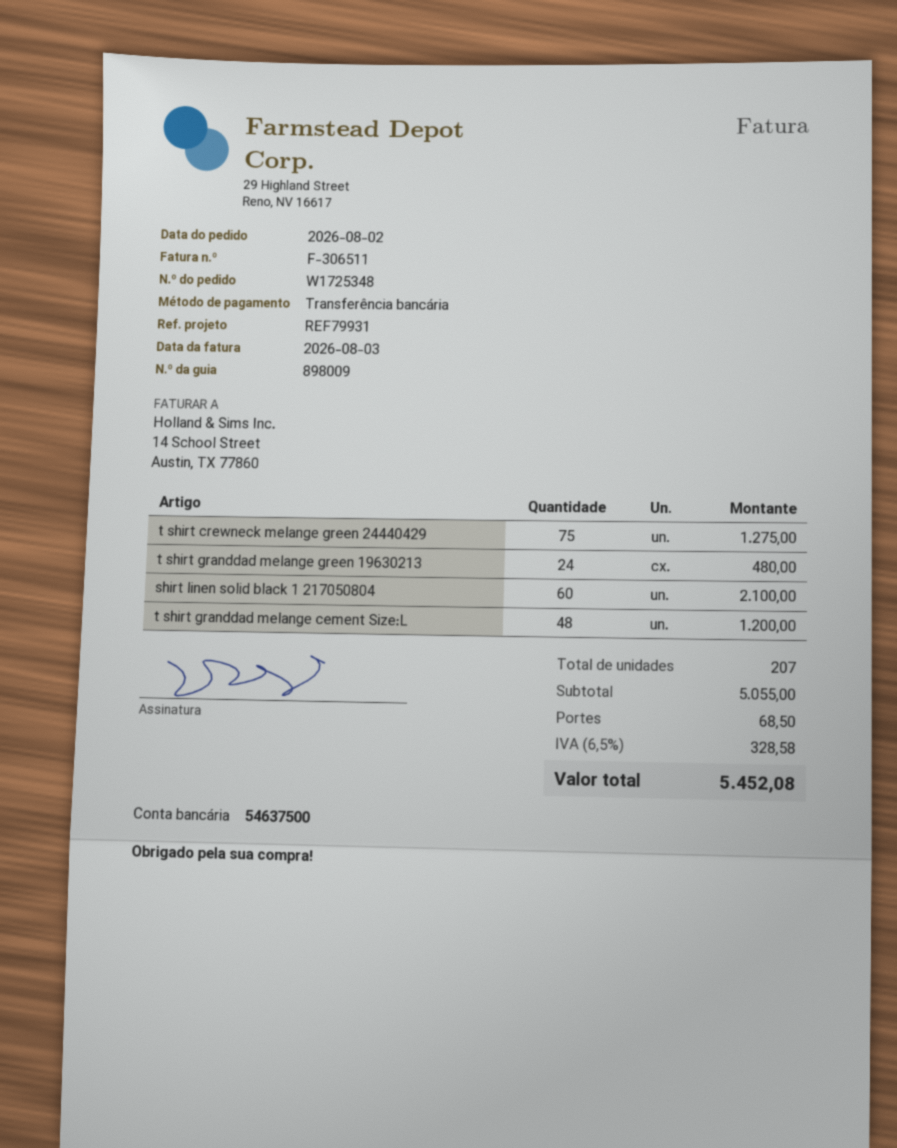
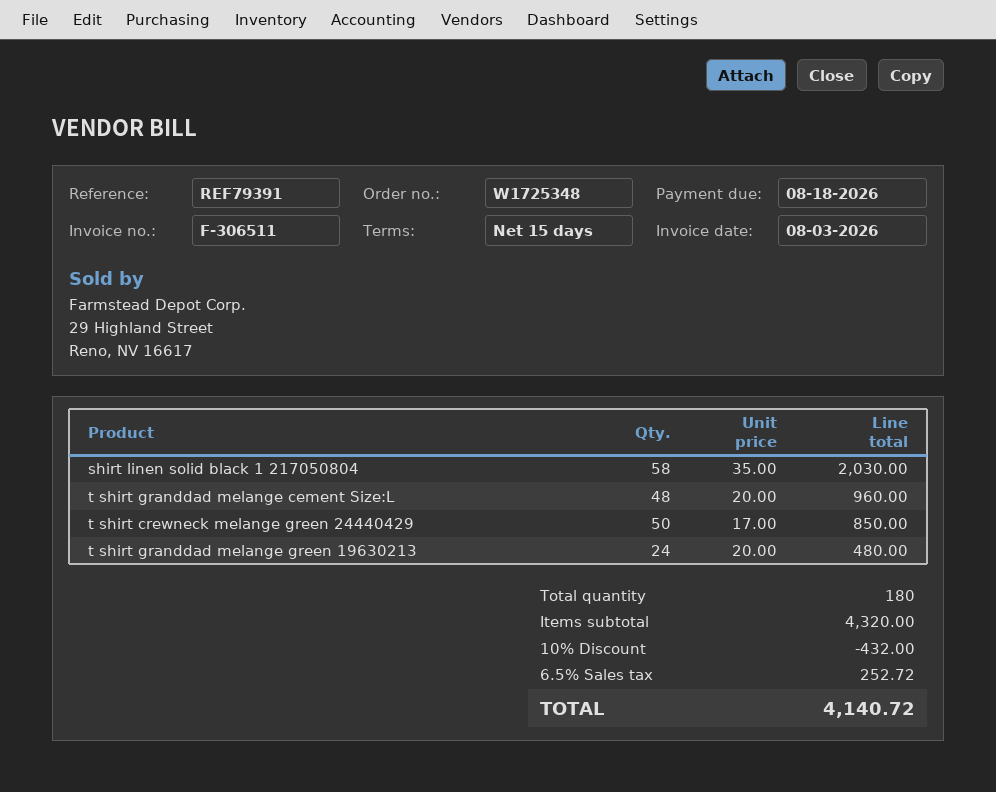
reference: REF79931 -> REF79391
t shirt crewneck melange green 24440429: 75 for 1275.00 -> 50 for 850.00
shirt linen solid black 1 217050804: 60 for 2100.00 -> 58 for 2030.00
t shirt granddad melange cement Size:L: 48 for 1200.00 -> 48 for 960.00
total quantity: 207 -> 180
subtotal: 5055.00 -> 4320.00
discount: none -> 10% = 432.00
shipping: 68.50 -> none
tax: 6.5% = 328.58 -> 6.5% = 252.72
total: 5452.08 -> 4140.72

